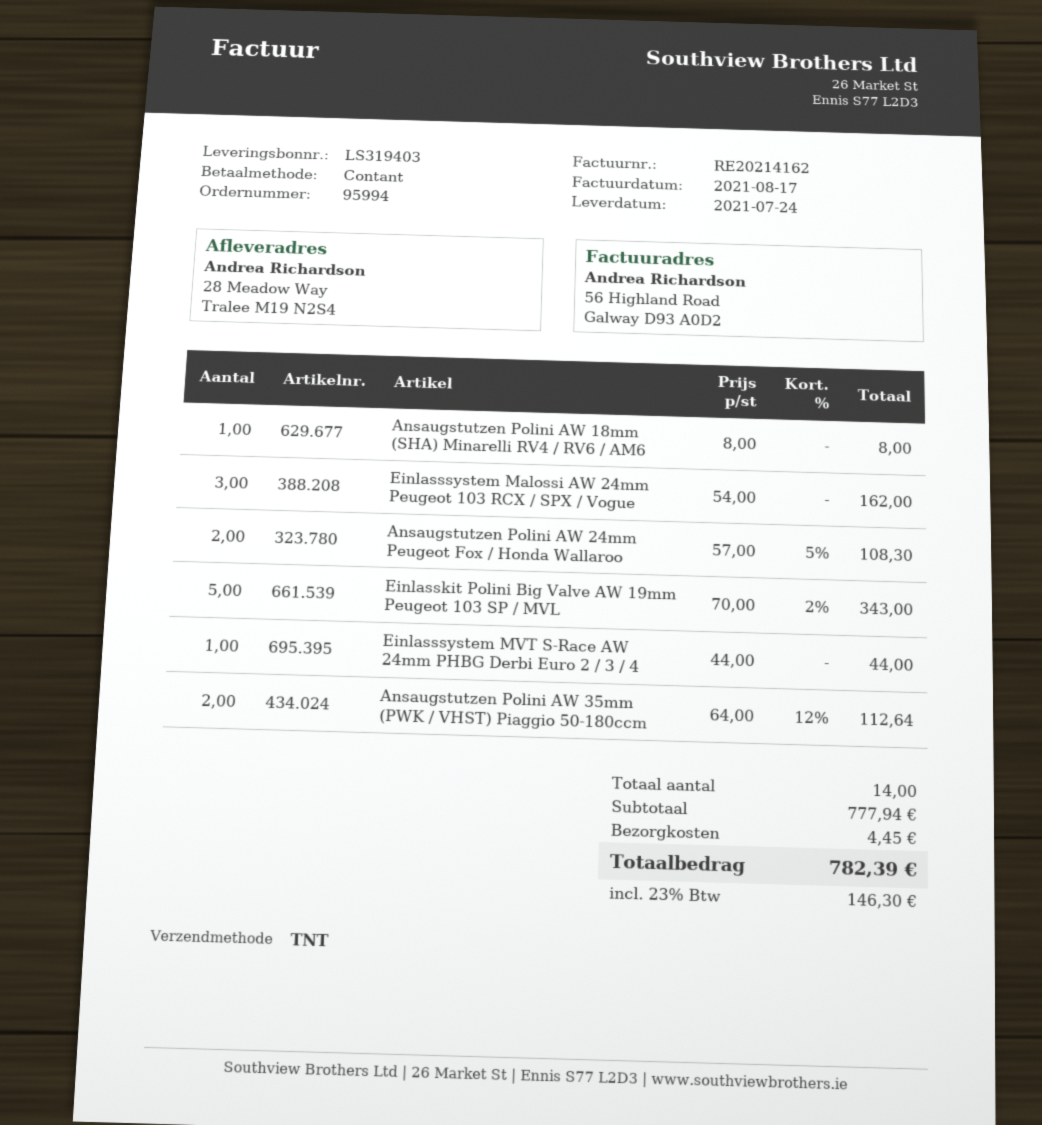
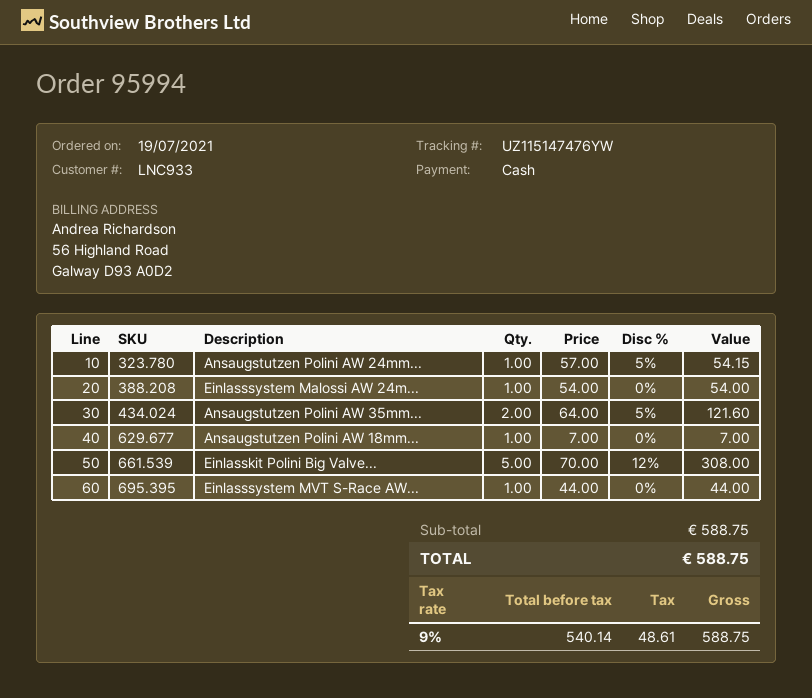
Ansaugstutzen Polini AW 18mm (SHA) Minarelli RV4 / RV6 / AM6: 1 x 8.00 = 8.00 -> 1 x 7.00 = 7.00
Einlasssystem Malossi AW 24mm Peugeot 103 RCX / SPX / Vogue: 3 x 54.00 = 162.00 -> 1 x 54.00 = 54.00
Ansaugstutzen Polini AW 24mm Peugeot Fox / Honda Wallaroo: 2 x 57.00 - 5% = 108.30 -> 1 x 57.00 - 5% = 54.15
Einlasskit Polini Big Valve AW 19mm Peugeot 103 SP / MVL: 5 x 70.00 - 2% = 343.00 -> 5 x 70.00 - 12% = 308.00
Ansaugstutzen Polini AW 35mm (PWK / VHST) Piaggio 50-180ccm: 2 x 64.00 - 12% = 112.64 -> 2 x 64.00 - 5% = 121.60
subtotal: 777.94 -> 588.75
shipping: 4.45 -> none
tax: 23% = 146.30 -> 9% = 48.61
total: 782.39 -> 588.75

